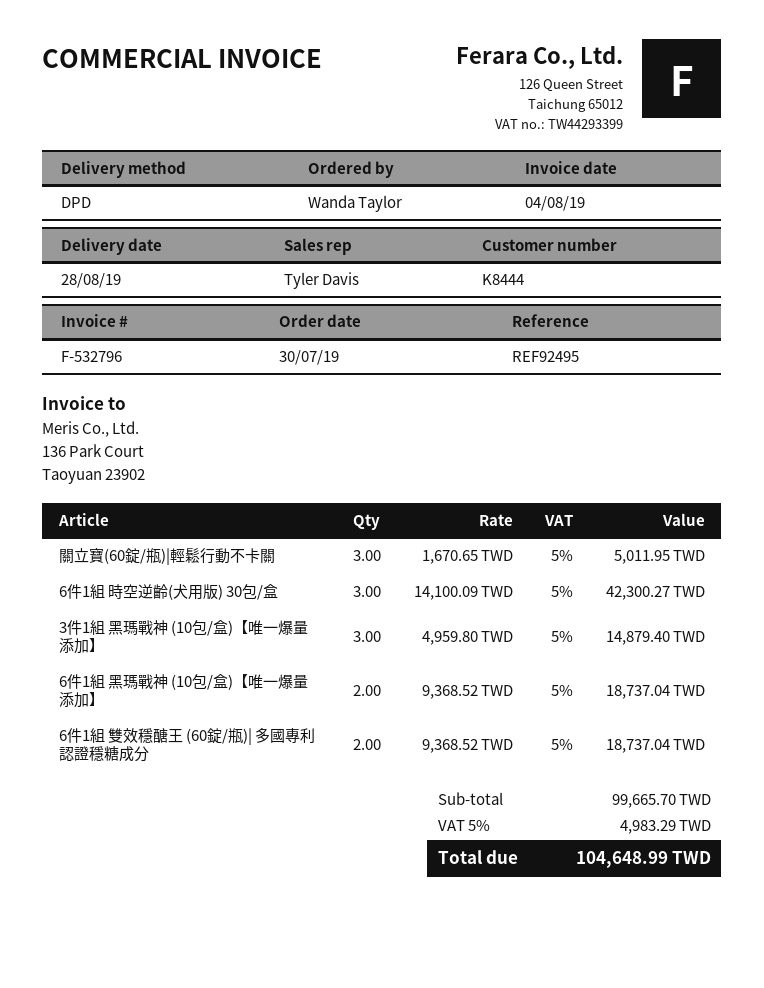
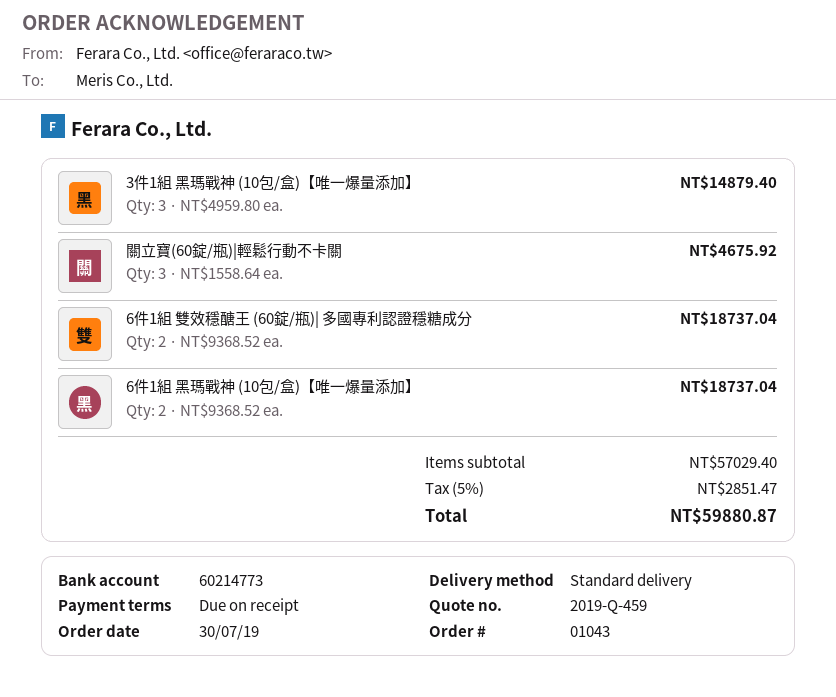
shipping method: DPD -> standard
關立寶(60錠/瓶)|輕鬆行動不卡關: 3 x 1670.65 = 5011.95 -> 3 x 1558.64 = 4675.92
6件1組 時空逆齡(犬用版) 30包/盒: 3 x 14100.09 = 42300.27 -> none
subtotal: 99665.70 -> 57029.40
tax: 5% = 4983.29 -> 5% = 2851.47
total: 104648.99 -> 59880.87

